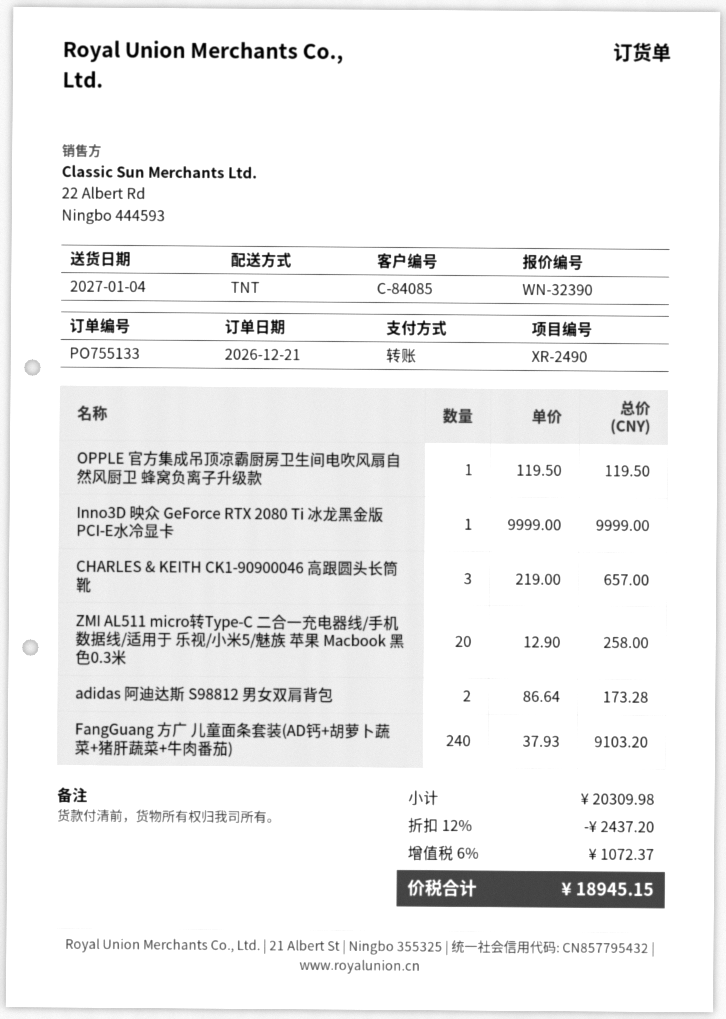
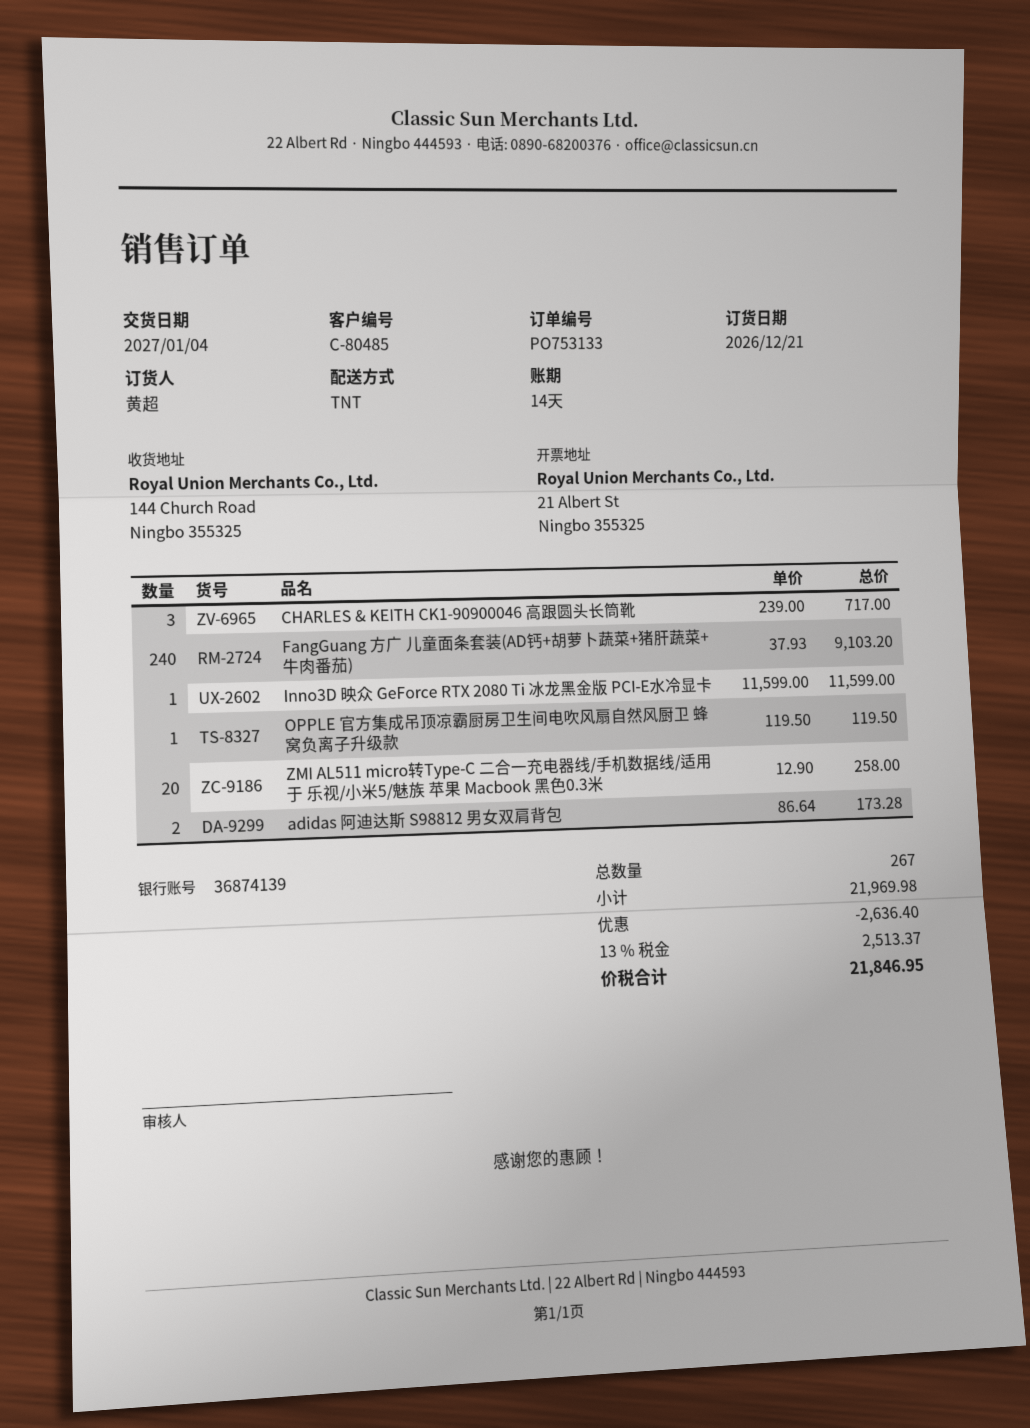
order number: PO755133 -> PO753133
customer number: C-84085 -> C-80485
Inno3D 映众 GeForce RTX 2080 Ti 冰龙黑金版 PCI-E水冷显卡: 1 x 9999.00 = 9999.00 -> 1 x 11599.00 = 11599.00
CHARLES & KEITH CK1-90900046 高跟圆头长筒靴: 3 x 219.00 = 657.00 -> 3 x 239.00 = 717.00
subtotal: 20309.98 -> 21969.98
discount: 2437.20 -> 2636.40
tax: 6% = 1072.37 -> 13% = 2513.37
total: 18945.15 -> 21846.95

